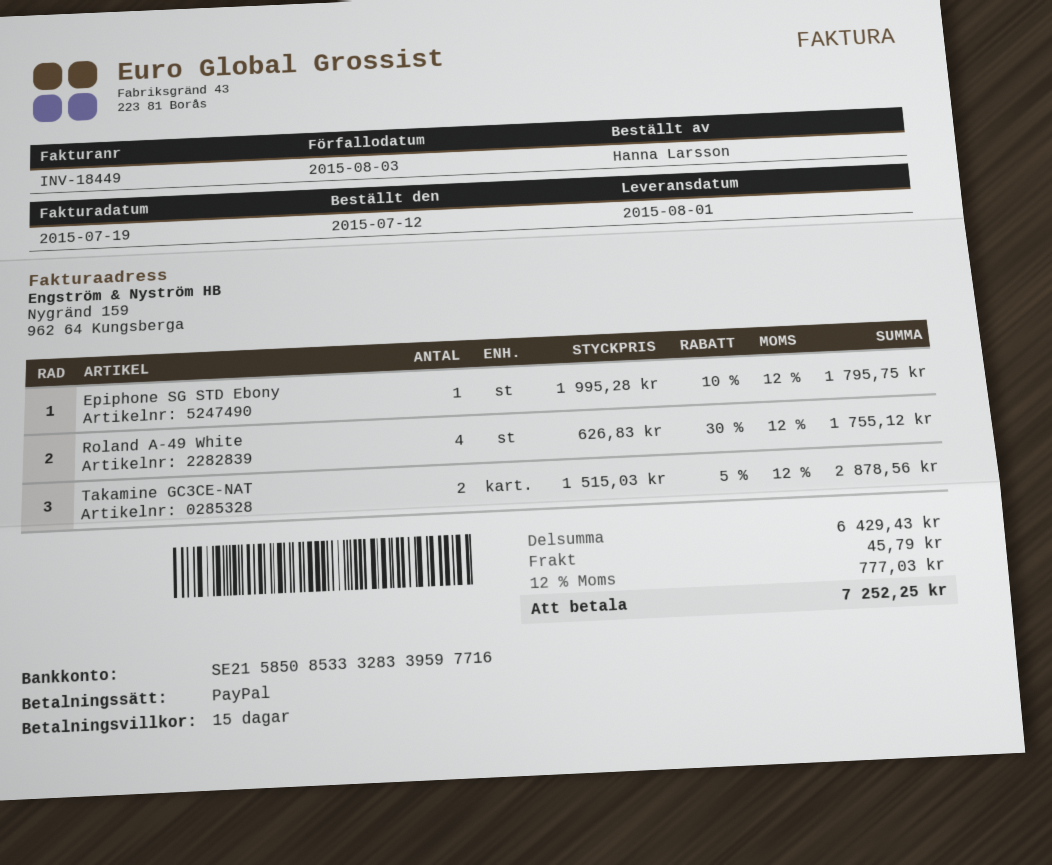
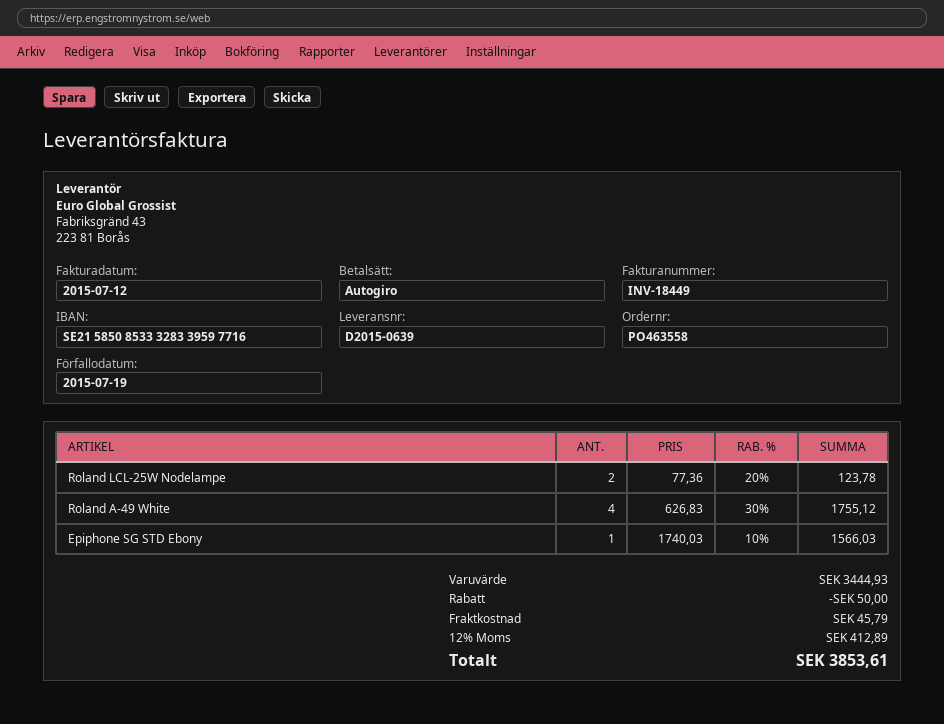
invoice date: 2015-07-19 -> 2015-07-12
due date: 2015-08-03 -> 2015-07-19
payment method: PayPal -> direct debit
Epiphone SG STD Ebony: 1 x 1995.28 - 10% = 1795.75 -> 1 x 1740.03 - 10% = 1566.03
Takamine GC3CE-NAT: 2 x 1515.03 - 5% = 2878.56 -> none
Roland LCL-25W Nodelampe: none -> 2 x 77.36 - 20% = 123.78
subtotal: 6429.43 -> 3444.93
discount: none -> 50.00
tax: 12% = 777.03 -> 12% = 412.89
total: 7252.25 -> 3853.61

